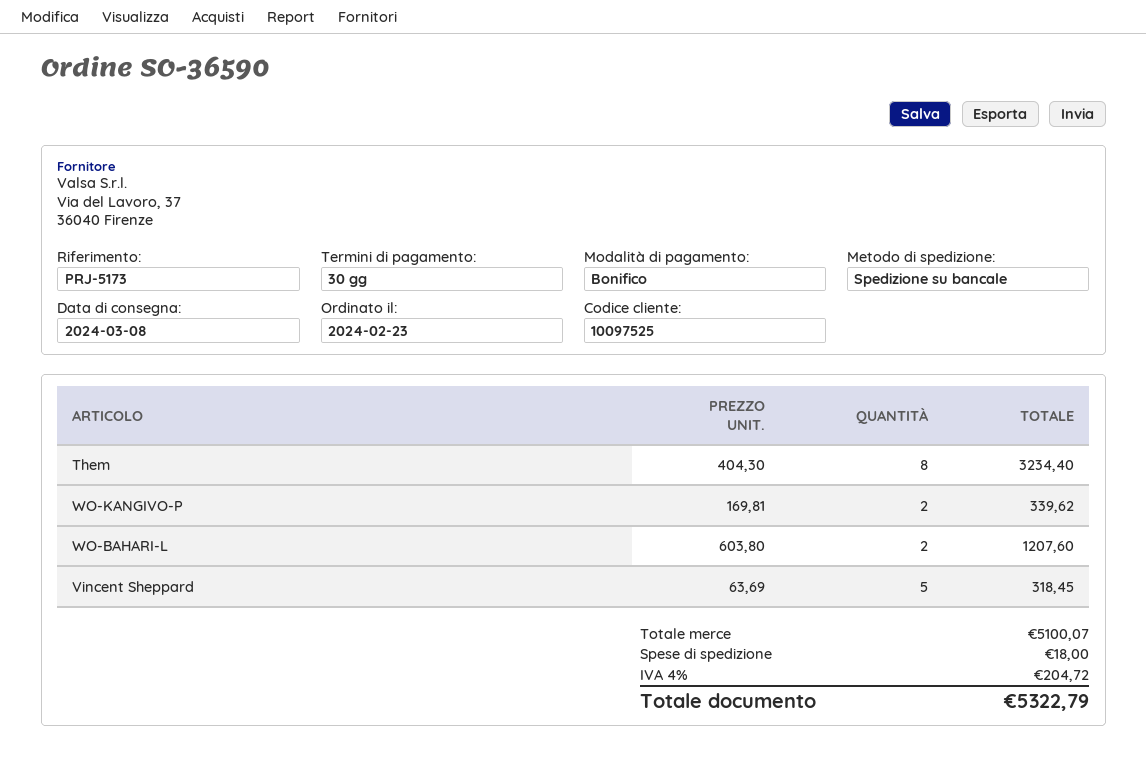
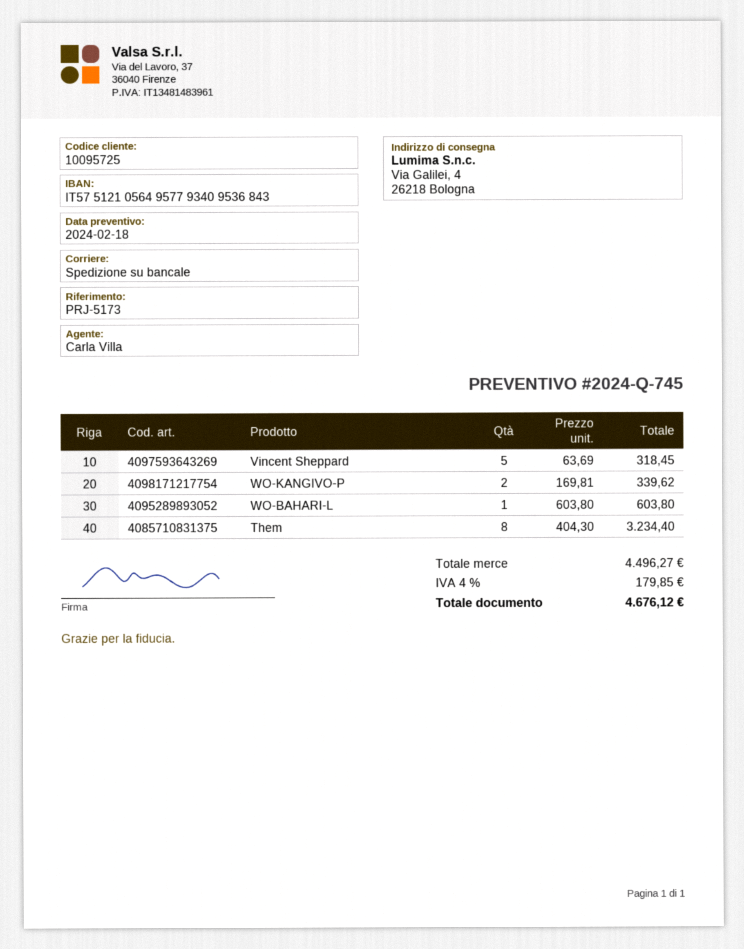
customer number: 10097525 -> 10095725
WO-BAHARI-L: 2 x 603.80 = 1207.60 -> 1 x 603.80 = 603.80
subtotal: 5100.07 -> 4496.27
shipping: 18.00 -> none
tax: 4% = 204.72 -> 4% = 179.85
total: 5322.79 -> 4676.12

